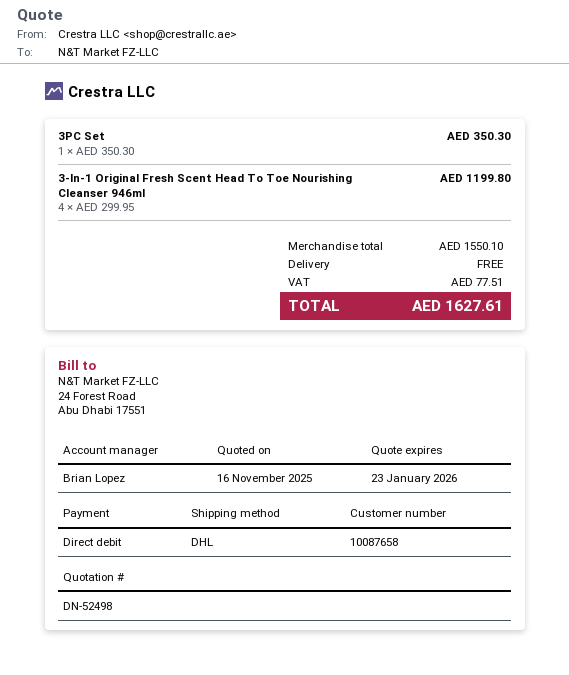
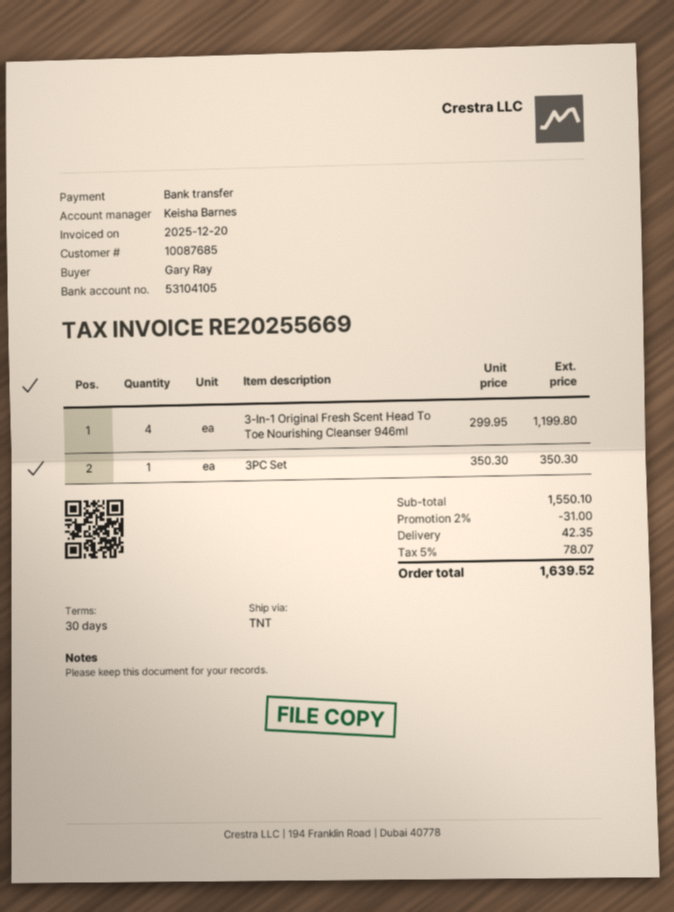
customer number: 10087658 -> 10087685
sales rep: Brian Lopez -> Keisha Barnes
payment method: direct debit -> bank transfer
shipping method: DHL -> TNT
discount: none -> 2% = 31.00
shipping: 0.00 -> 42.35
tax: 77.51 -> 78.07
total: 1627.61 -> 1639.52

